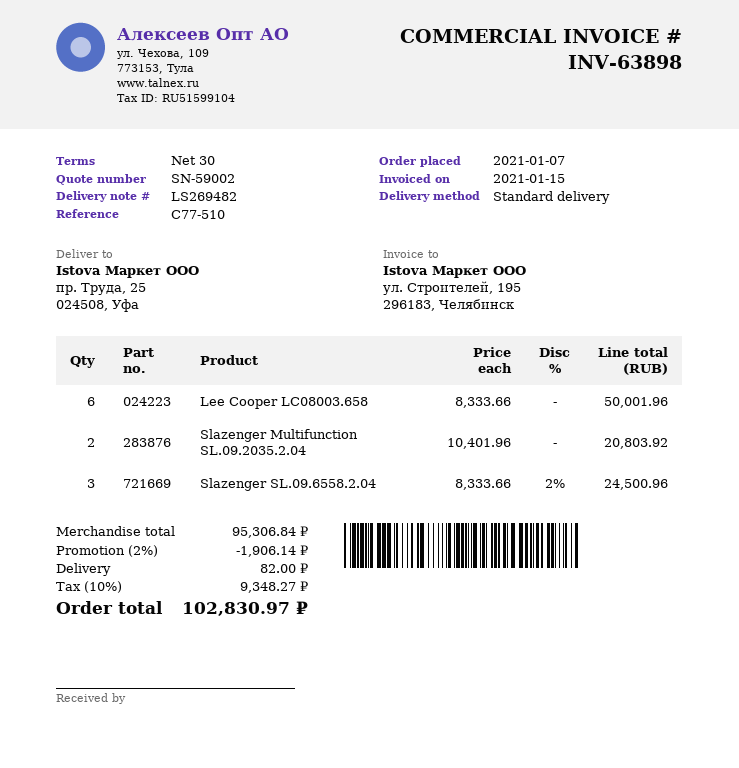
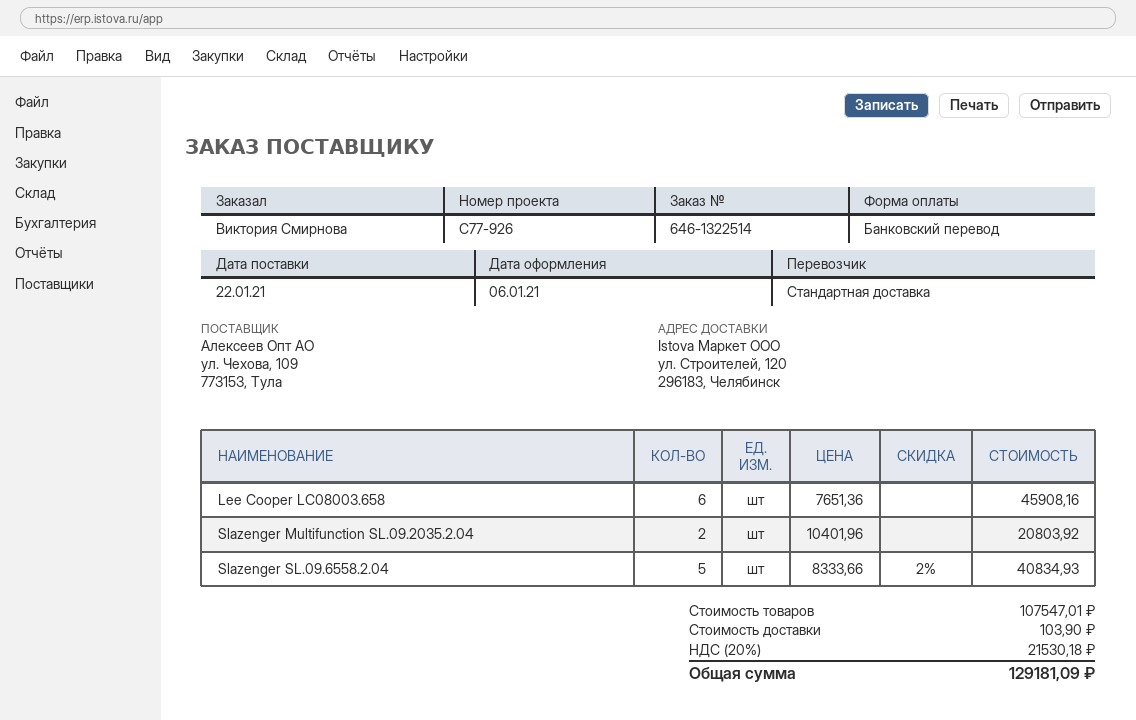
order date: 2021-01-07 -> 2021-01-06
reference: C77-510 -> C77-926
ship to: пр. Труда, 25, 024508, Уфа -> ул. Строителей, 120, 296183, Челябинск
Lee Cooper LC08003.658: 6 x 8333.66 = 50001.96 -> 6 x 7651.36 = 45908.16
Slazenger SL.09.6558.2.04: 3 x 8333.66 - 2% = 24500.96 -> 5 x 8333.66 - 2% = 40834.93
subtotal: 95306.84 -> 107547.01
discount: 2% = 1906.14 -> none
shipping: 82.00 -> 103.90
tax: 10% = 9348.27 -> 20% = 21530.18
total: 102830.97 -> 129181.09

